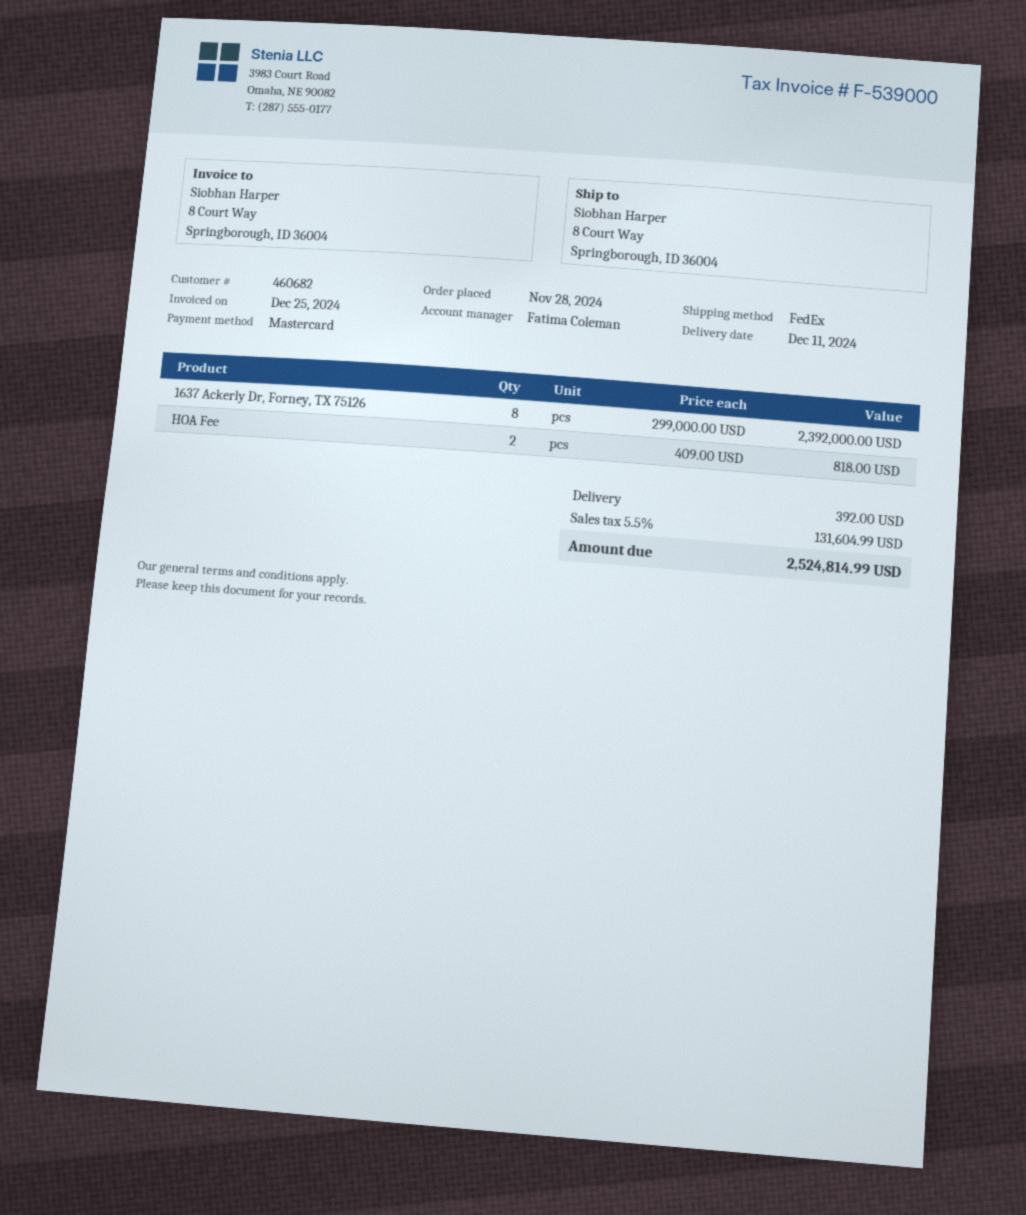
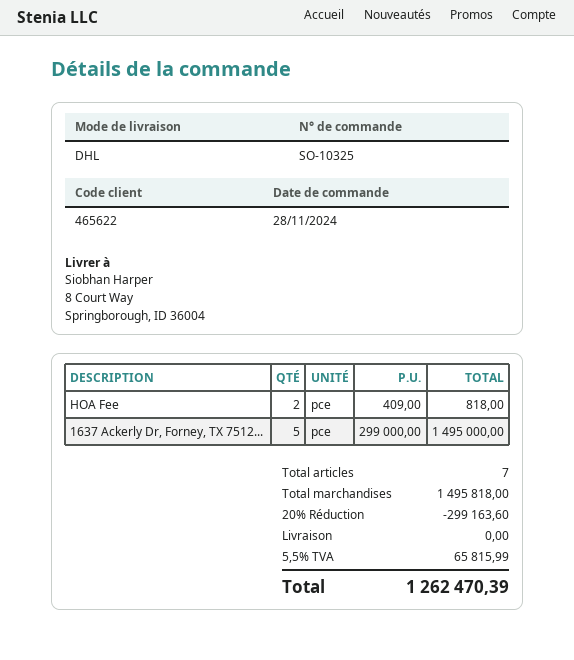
customer number: 460682 -> 465622
shipping method: FedEx -> DHL
1637 Ackerly Dr, Forney, TX 75126: 8 x 299000.00 = 2392000.00 -> 5 x 299000.00 = 1495000.00
discount: none -> 20% = 299163.60
shipping: 392.00 -> 0.00
tax: 5.5% = 131604.99 -> 5.5% = 65815.99
total: 2524814.99 -> 1262470.39

